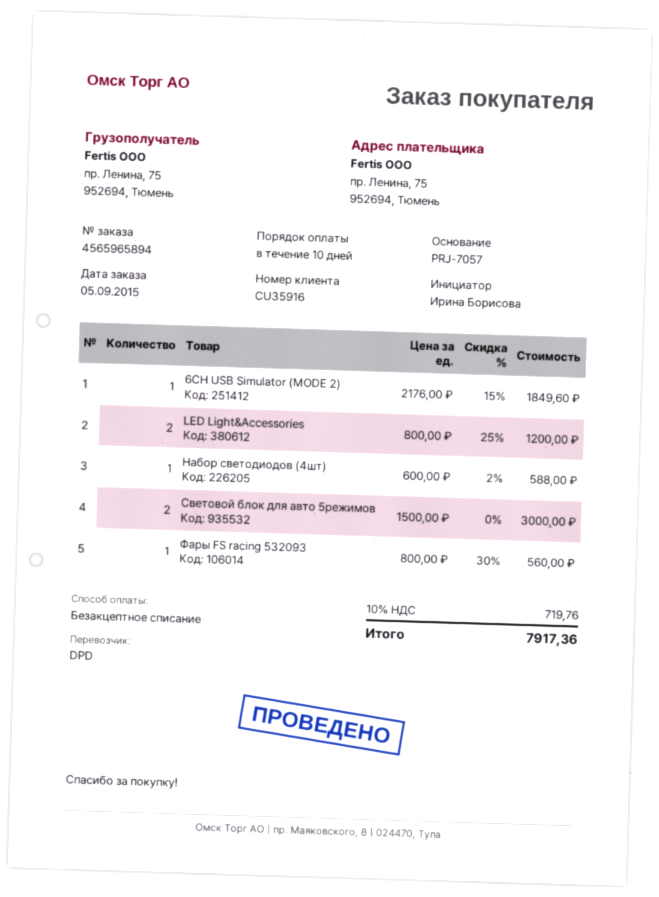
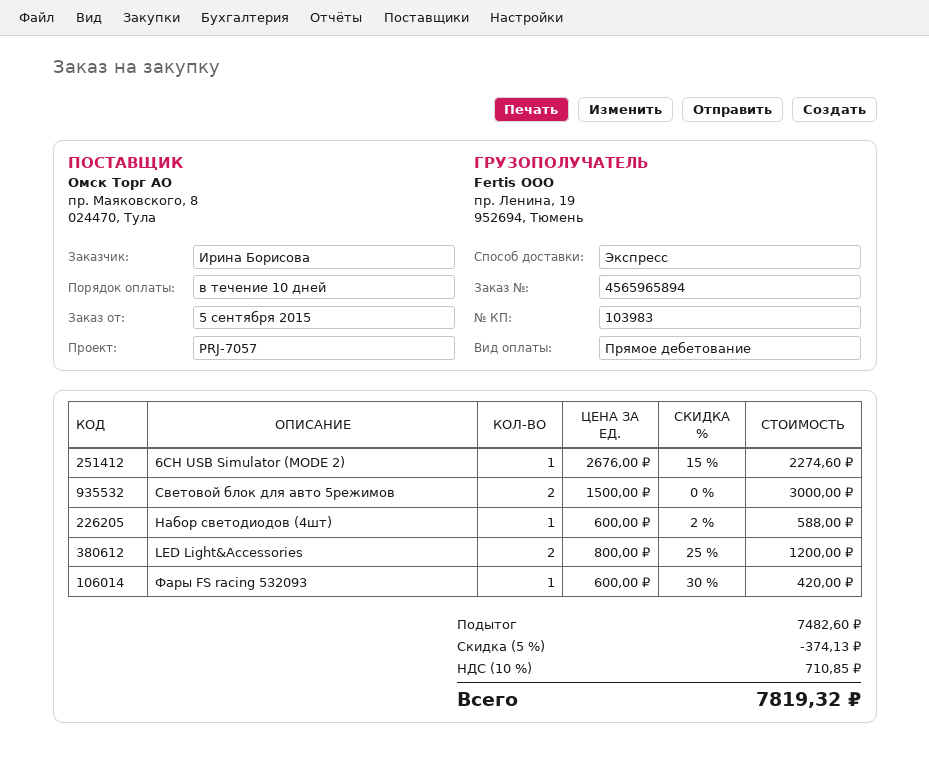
shipping method: DPD -> express
ship to: пр. Ленина, 75, 952694, Тюмень -> пр. Ленина, 19, 952694, Тюмень
6CH USB Simulator (MODE 2): 1 x 2176.00 - 15% = 1849.60 -> 1 x 2676.00 - 15% = 2274.60
Фары FS racing 532093: 1 x 800.00 - 30% = 560.00 -> 1 x 600.00 - 30% = 420.00
discount: none -> 5% = 374.13
tax: 10% = 719.76 -> 10% = 710.85
total: 7917.36 -> 7819.32

